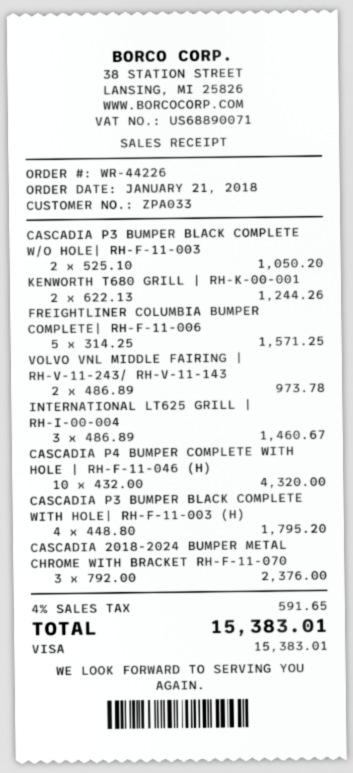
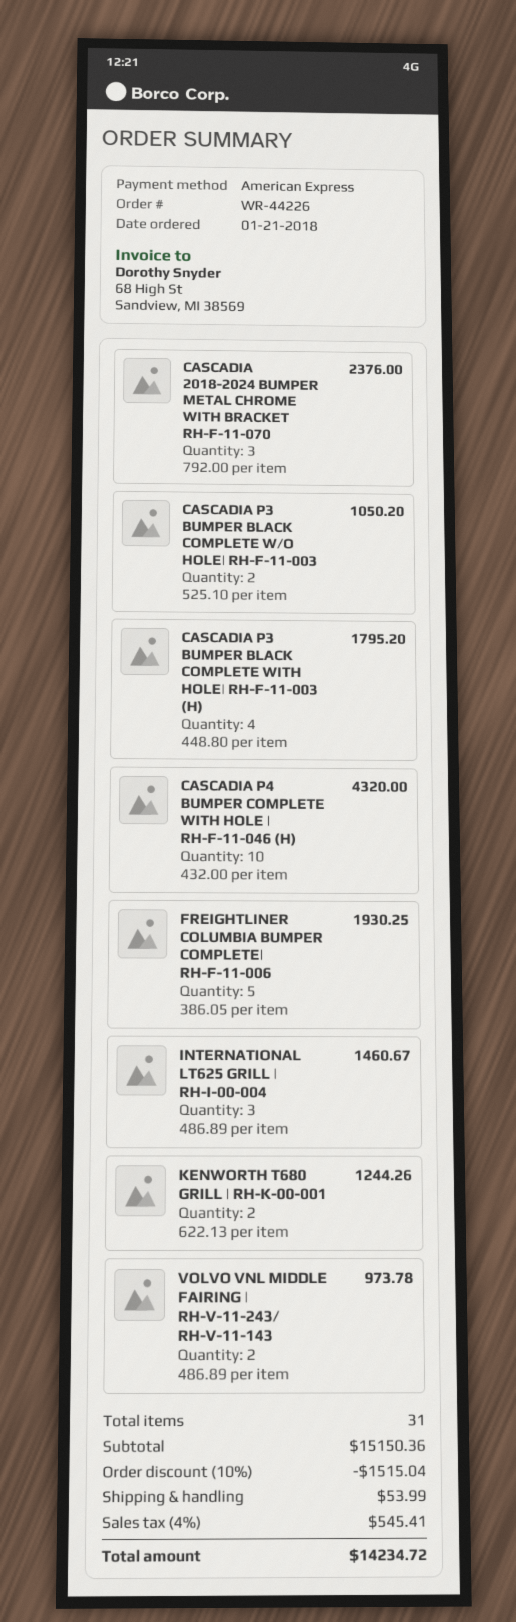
payment method: Visa -> American Express
FREIGHTLINER COLUMBIA BUMPER COMPLETE| RH-F-11-006: 5 x 314.25 = 1571.25 -> 5 x 386.05 = 1930.25
discount: none -> 10% = 1515.04
shipping: none -> 53.99
tax: 4% = 591.65 -> 4% = 545.41
total: 15383.01 -> 14234.72

